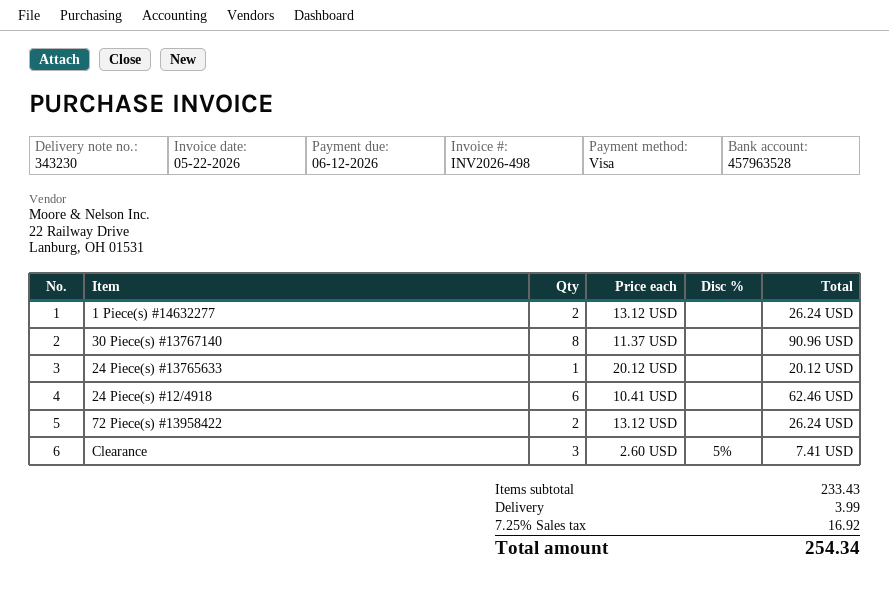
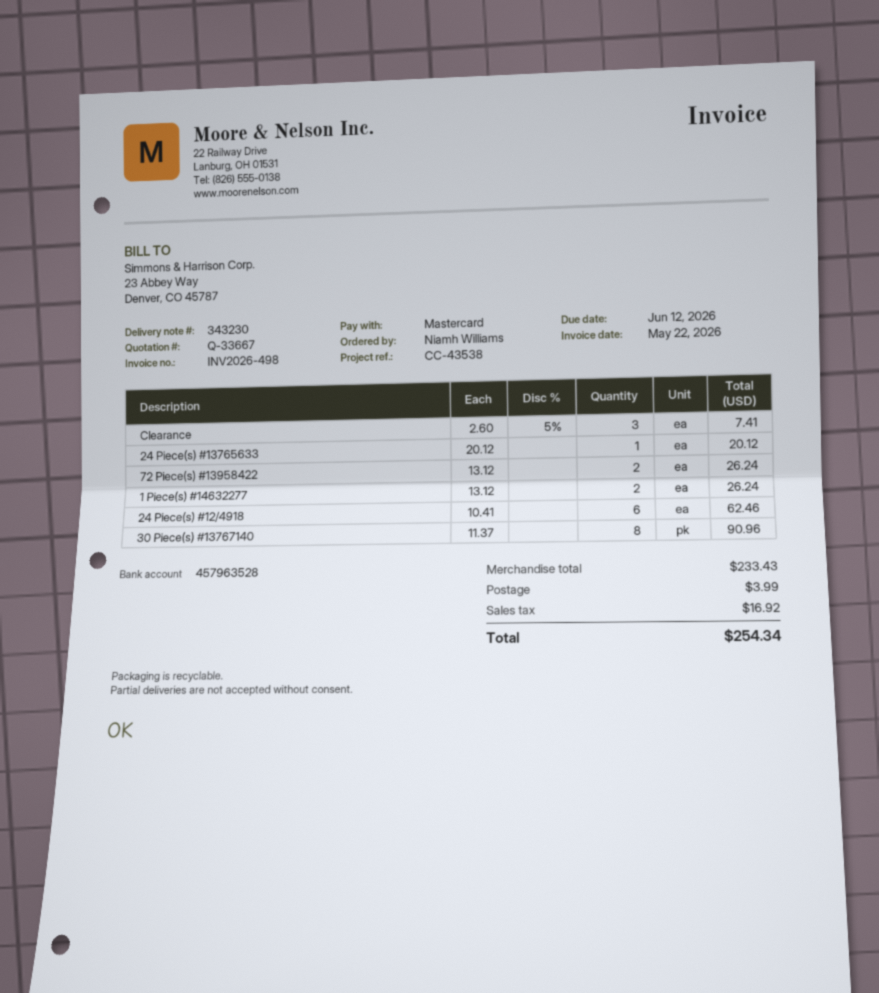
payment method: Visa -> Mastercard

